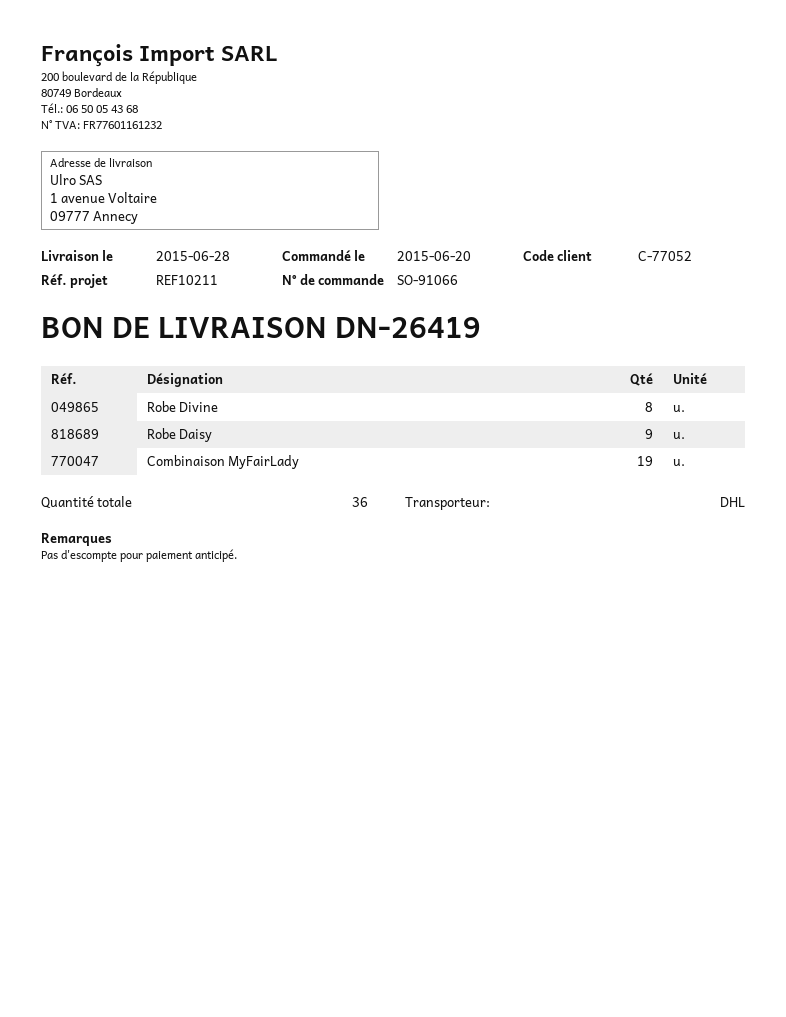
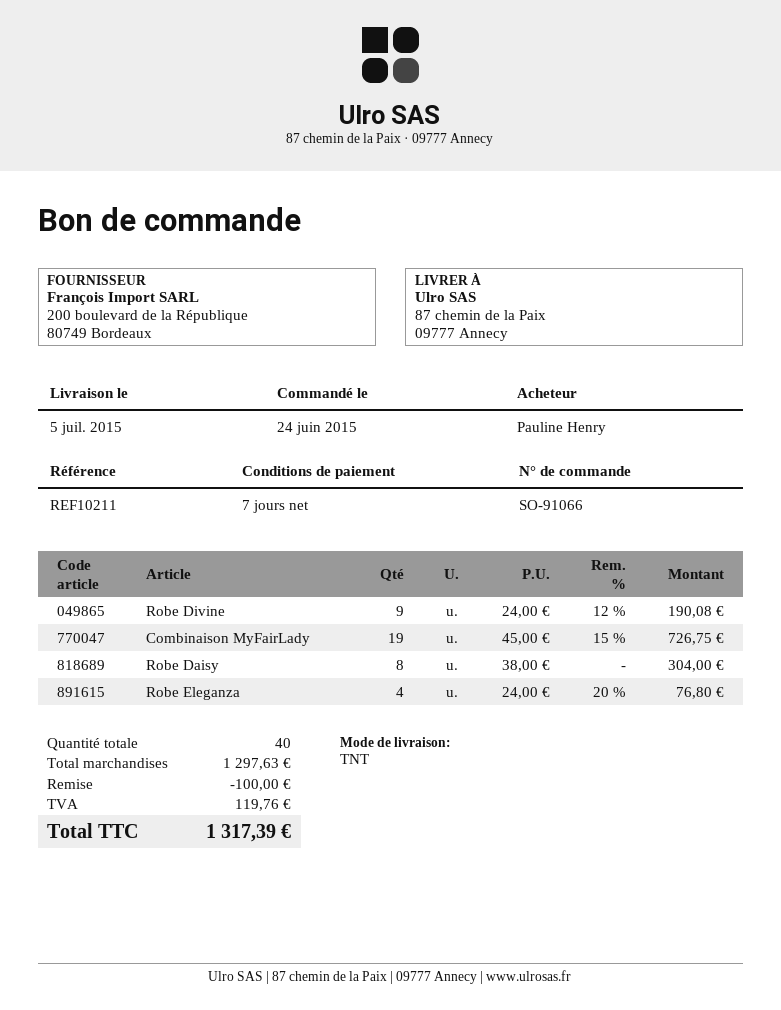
order date: 2015-06-20 -> 2015-06-24
delivery date: 2015-06-28 -> 2015-07-05
shipping method: DHL -> TNT
ship to: 1 avenue Voltaire, 09777 Annecy -> 87 chemin de la Paix, 09777 Annecy
Robe Divine: 8 -> 9
Robe Daisy: 9 -> 8
Robe Eleganza: none -> 4
total quantity: 36 -> 40

